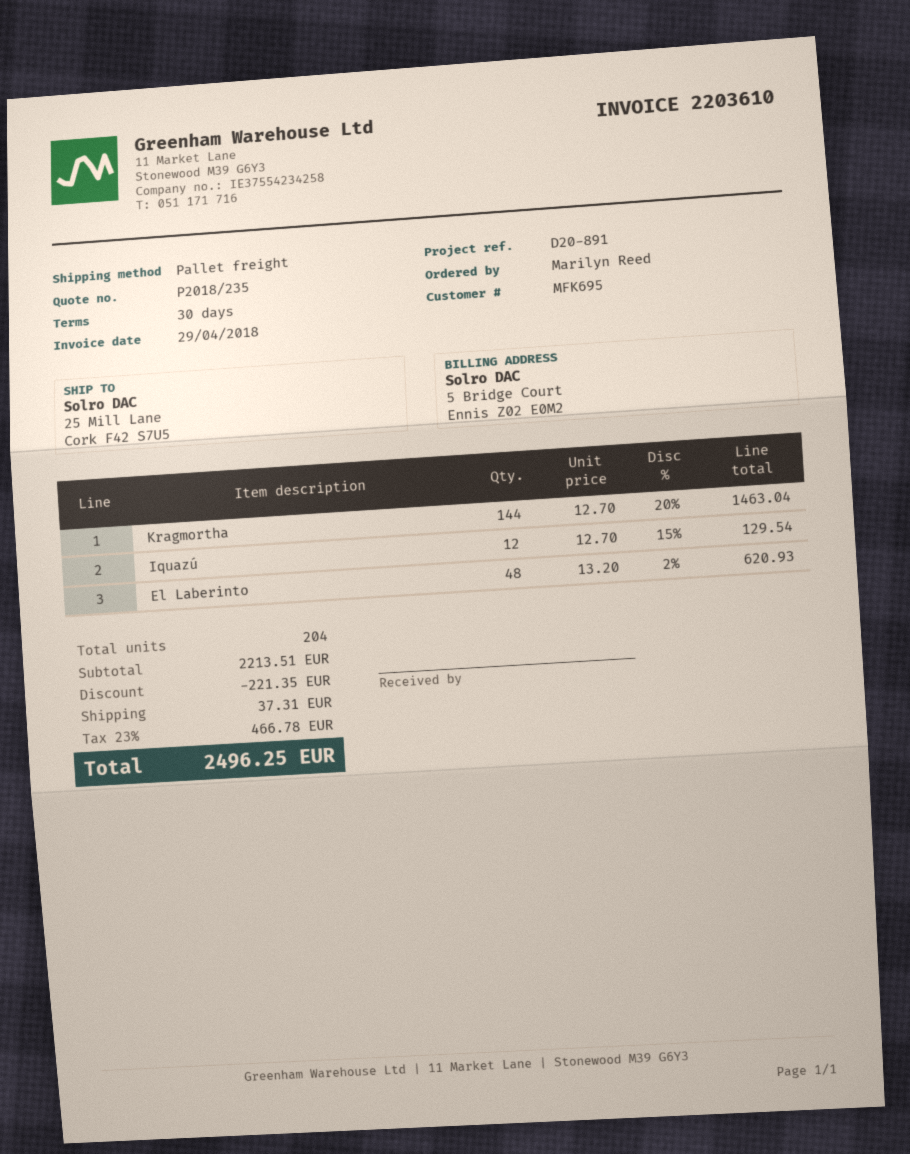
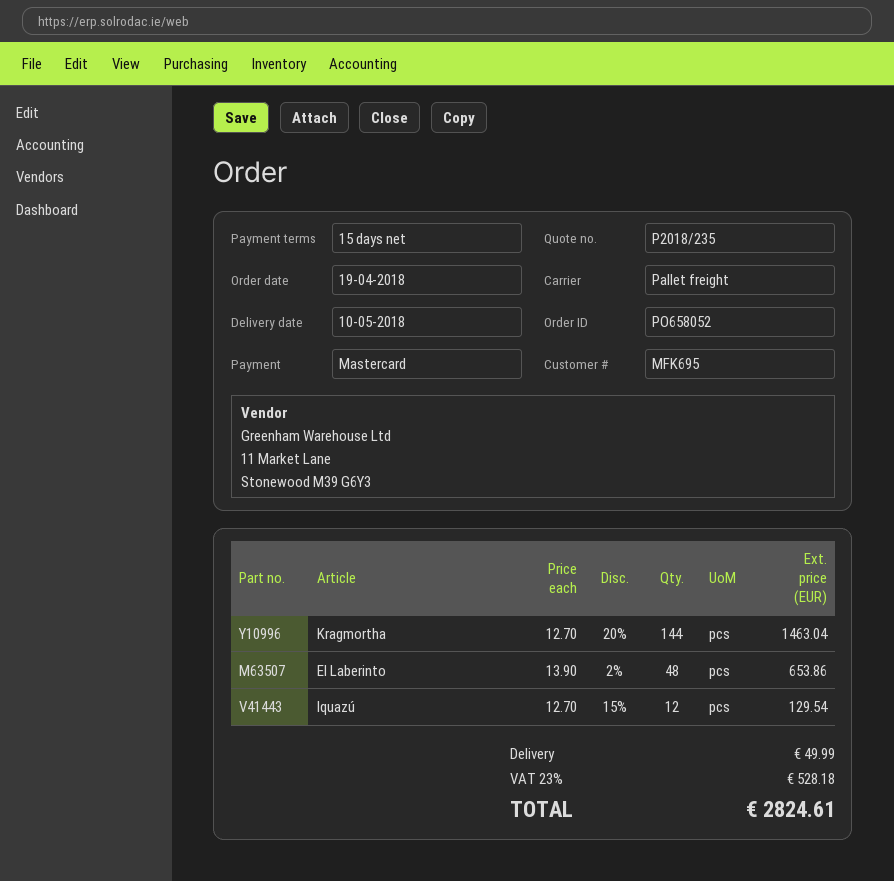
payment terms: 30 days -> 15 days
El Laberinto: 48 x 13.20 - 2% = 620.93 -> 48 x 13.90 - 2% = 653.86
discount: 221.35 -> none
shipping: 37.31 -> 49.99
tax: 23% = 466.78 -> 23% = 528.18
total: 2496.25 -> 2824.61

